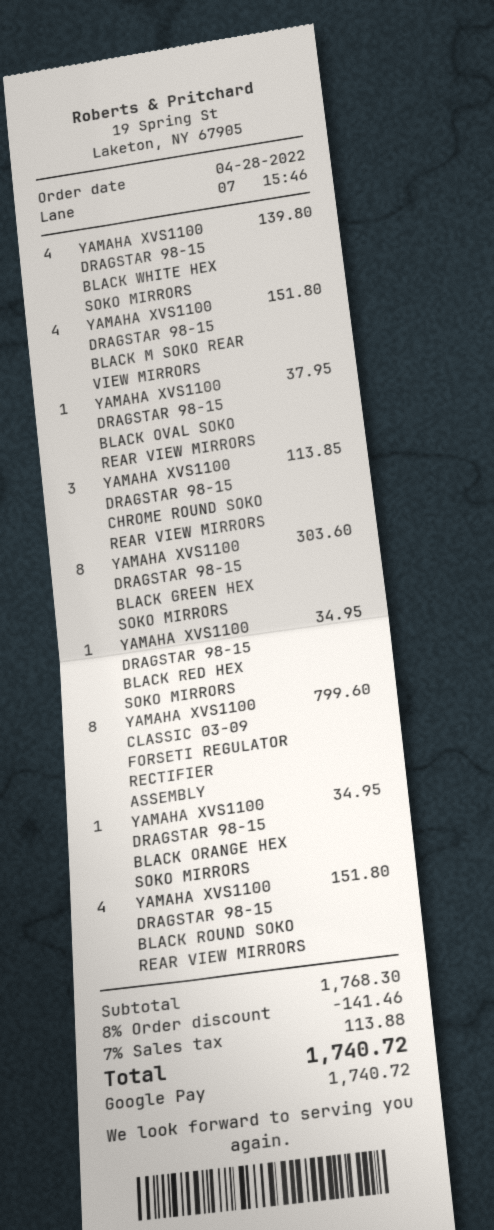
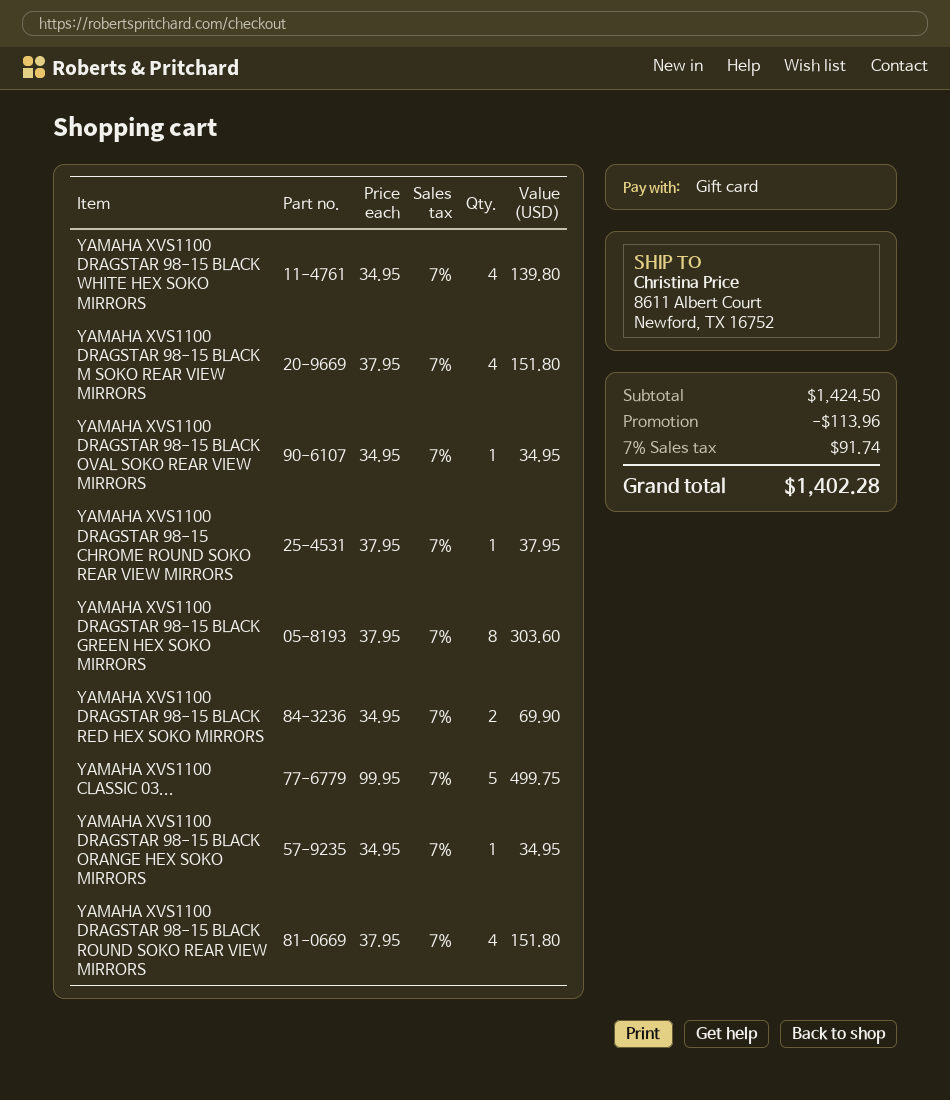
payment method: Google Pay -> gift card
YAMAHA XVS1100 DRAGSTAR 98-15 BLACK OVAL SOKO REAR VIEW MIRRORS: 1 for 37.95 -> 1 for 34.95
YAMAHA XVS1100 DRAGSTAR 98-15 CHROME ROUND SOKO REAR VIEW MIRRORS: 3 for 113.85 -> 1 for 37.95
YAMAHA XVS1100 DRAGSTAR 98-15 BLACK RED HEX SOKO MIRRORS: 1 for 34.95 -> 2 for 69.90
YAMAHA XVS1100 CLASSIC 03-09 FORSETI REGULATOR RECTIFIER ASSEMBLY: 8 for 799.60 -> 5 for 499.75
subtotal: 1768.30 -> 1424.50
discount: 141.46 -> 113.96
tax: 7% = 113.88 -> 7% = 91.74
total: 1740.72 -> 1402.28

